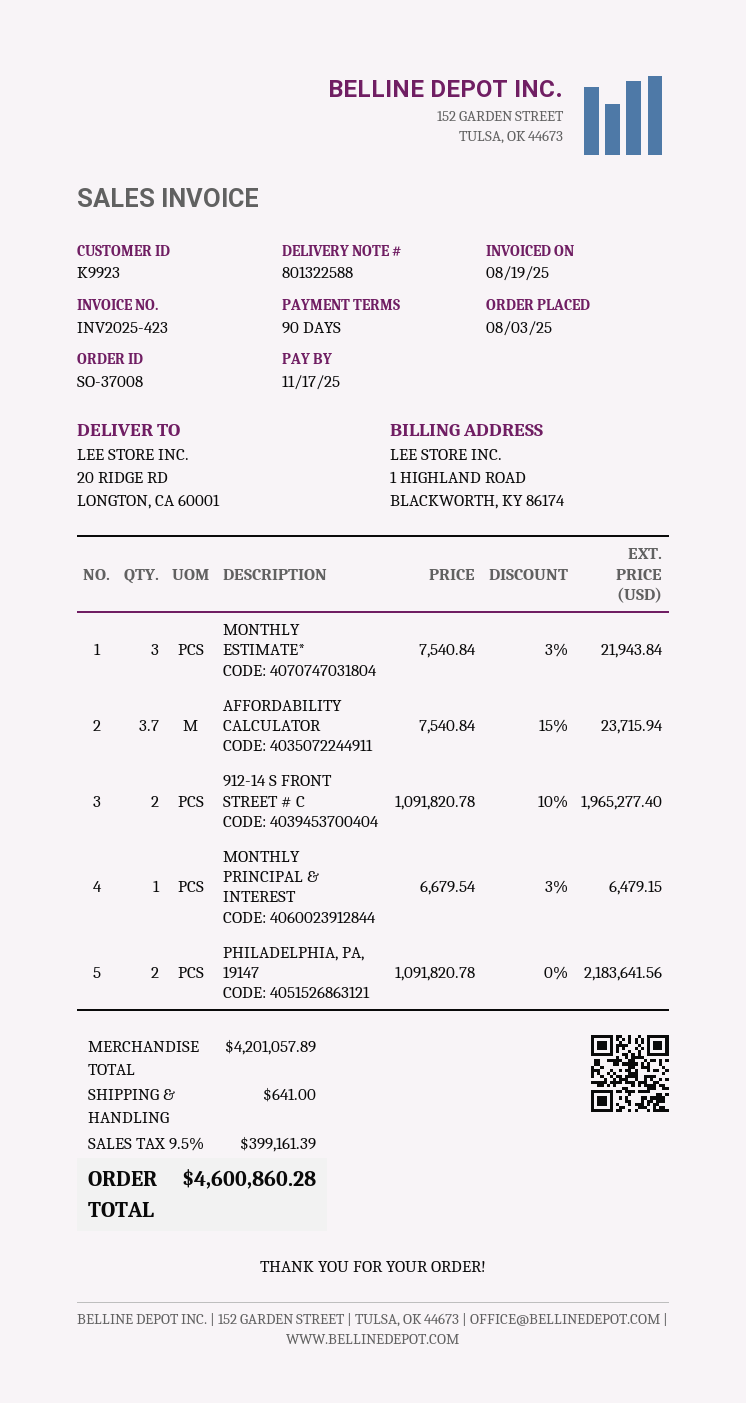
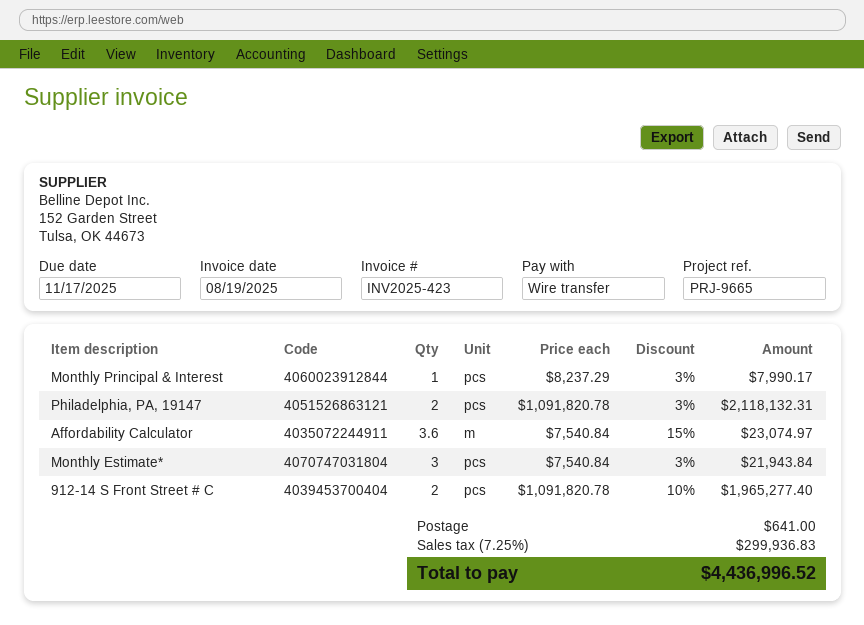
AFFORDABILITY CALCULATOR: 3.7 x 7540.84 - 15% = 23715.94 -> 3.6 x 7540.84 - 15% = 23074.97
MONTHLY PRINCIPAL & INTEREST: 1 x 6679.54 - 3% = 6479.15 -> 1 x 8237.29 - 3% = 7990.17
PHILADELPHIA, PA, 19147: 2 x 1091820.78 = 2183641.56 -> 2 x 1091820.78 - 3% = 2118132.31
tax: 9.5% = 399161.39 -> 7.25% = 299936.83
total: 4600860.28 -> 4436996.52

